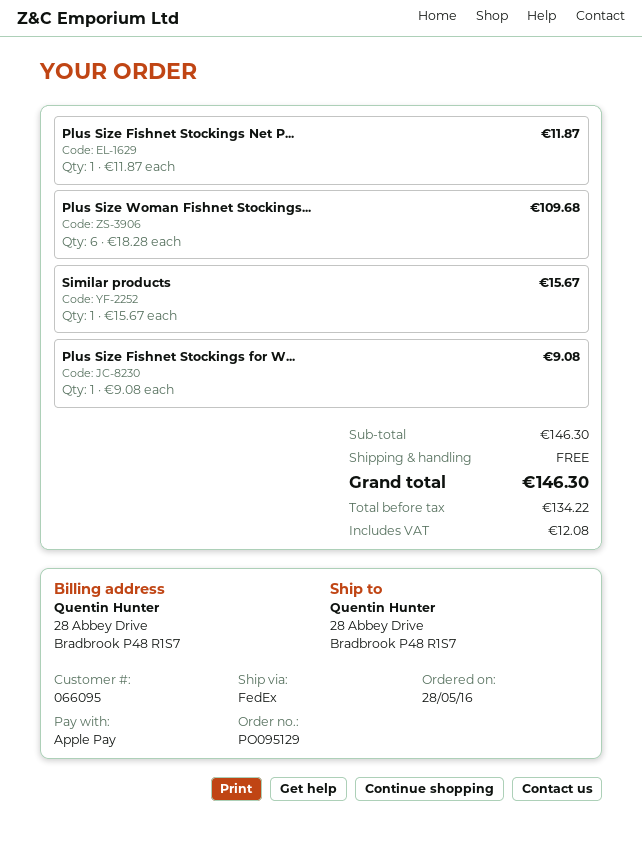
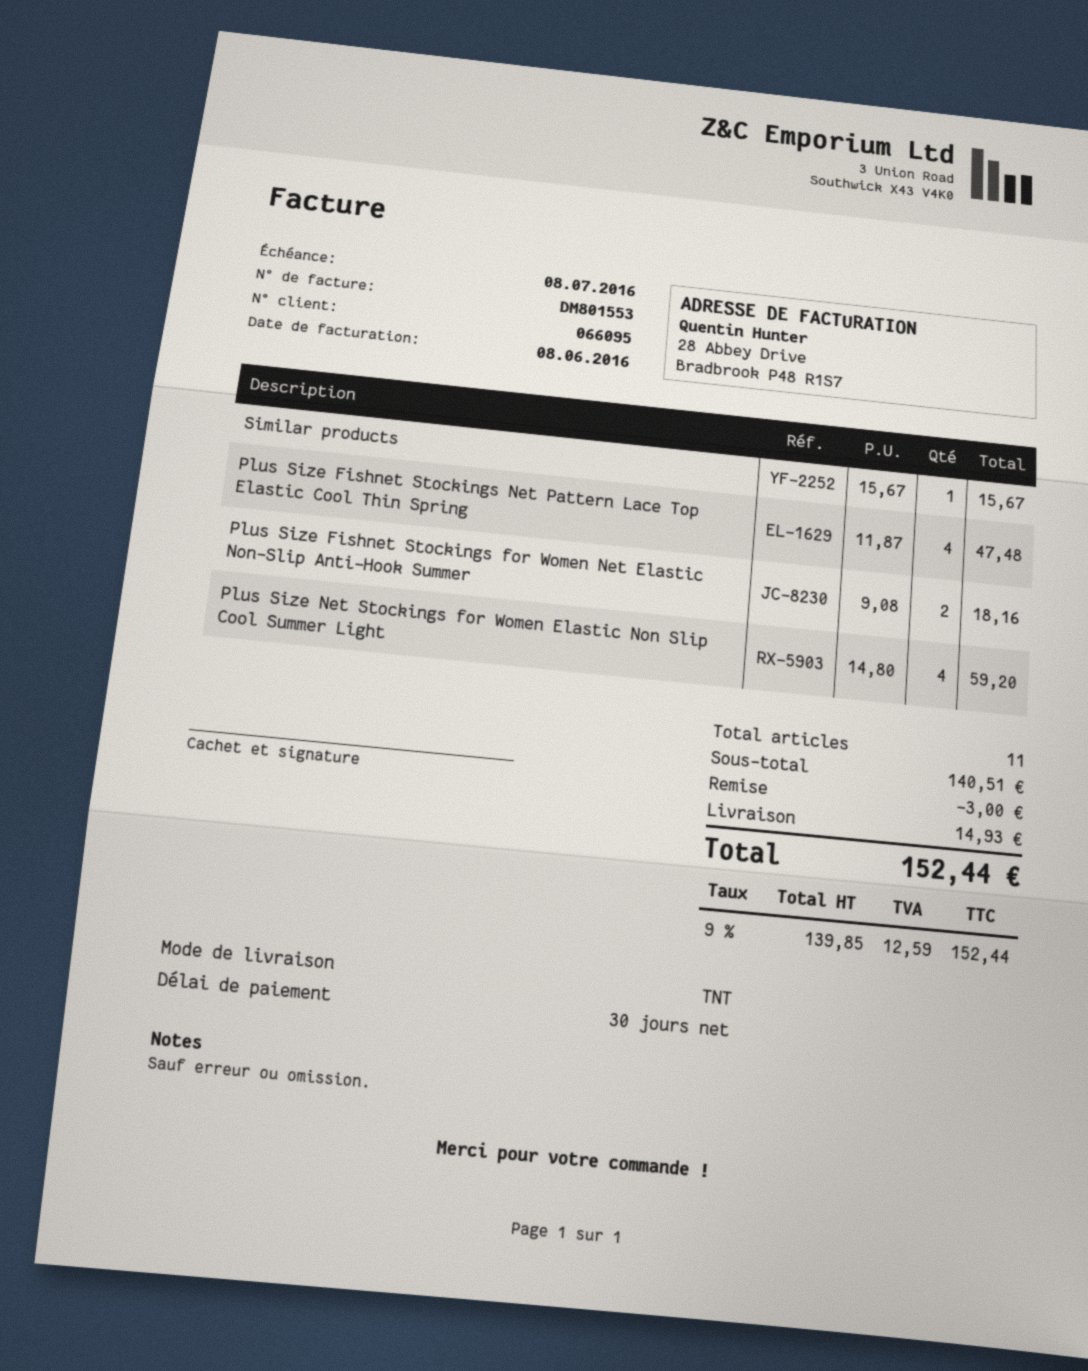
shipping method: FedEx -> TNT
Plus Size Fishnet Stockings Net P...: 1 x 11.87 = 11.87 -> 4 x 11.87 = 47.48
Plus Size Woman Fishnet Stockings...: 6 x 18.28 = 109.68 -> none
Plus Size Fishnet Stockings for W...: 1 x 9.08 = 9.08 -> 2 x 9.08 = 18.16
Plus Size Net Stockings for Women Elastic Non Slip Cool Summer Light: none -> 4 x 14.80 = 59.20
subtotal: 146.30 -> 140.51
discount: none -> 3.00
shipping: 0.00 -> 14.93
net: 134.22 -> 139.85
tax: 12.08 -> 12.59
total: 146.30 -> 152.44

